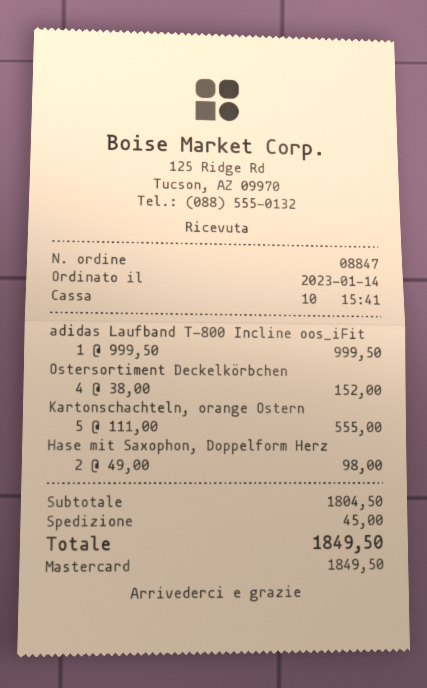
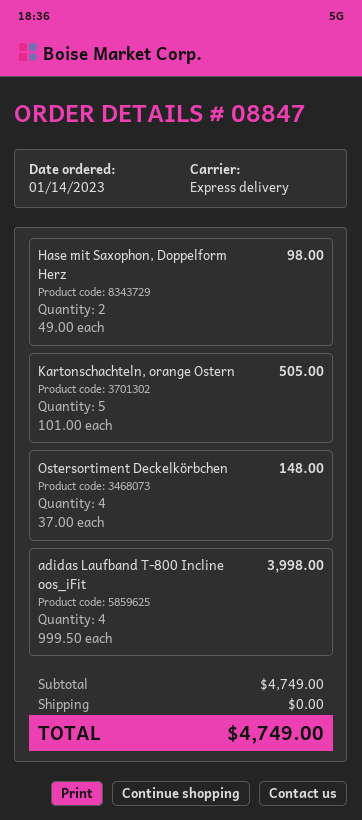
adidas Laufband T-800 Incline oos_iFit: 1 x 999.50 = 999.50 -> 4 x 999.50 = 3998.00
Ostersortiment Deckelkörbchen: 4 x 38.00 = 152.00 -> 4 x 37.00 = 148.00
Kartonschachteln, orange Ostern: 5 x 111.00 = 555.00 -> 5 x 101.00 = 505.00
subtotal: 1804.50 -> 4749.00
shipping: 45.00 -> 0.00
total: 1849.50 -> 4749.00

